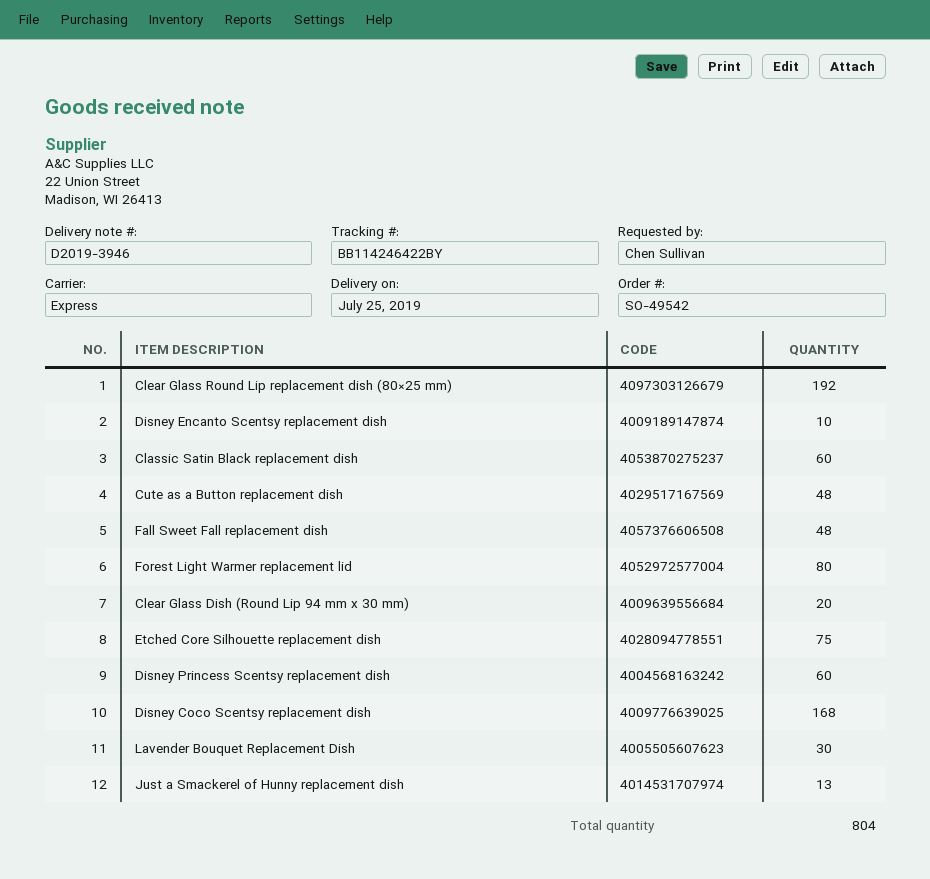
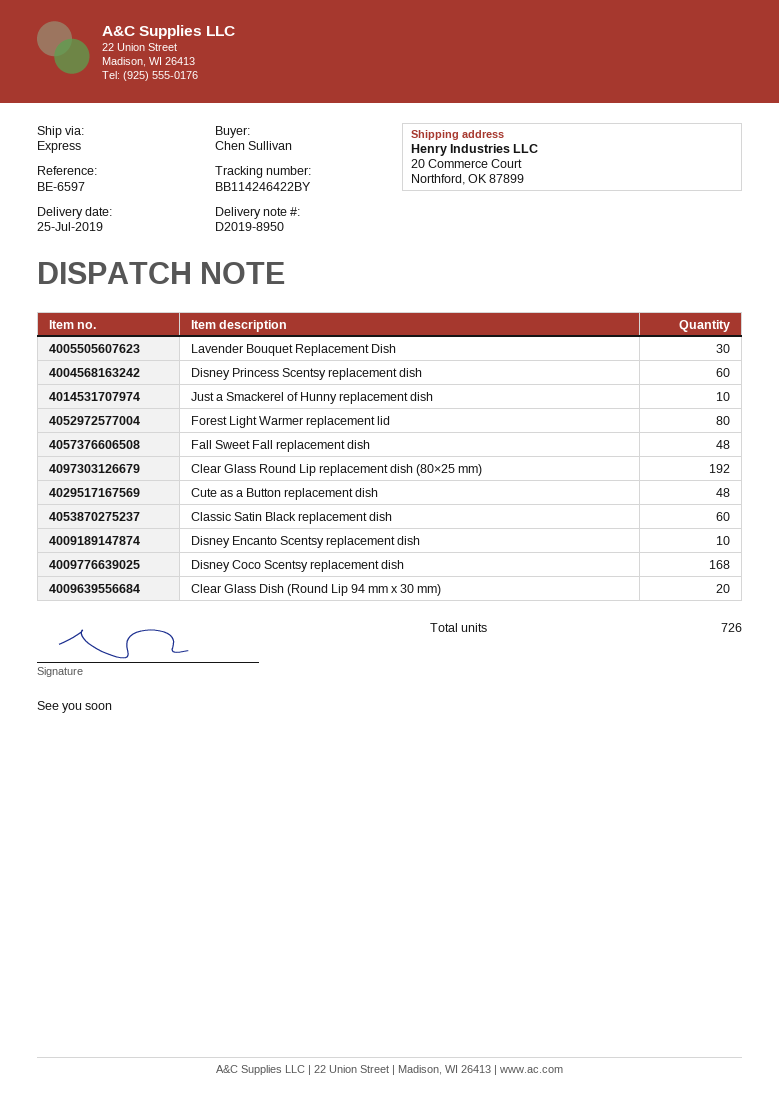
delivery note number: D2019-3946 -> D2019-8950
Etched Core Silhouette replacement dish: 75 -> none
Just a Smackerel of Hunny replacement dish: 13 -> 10
total quantity: 804 -> 726

